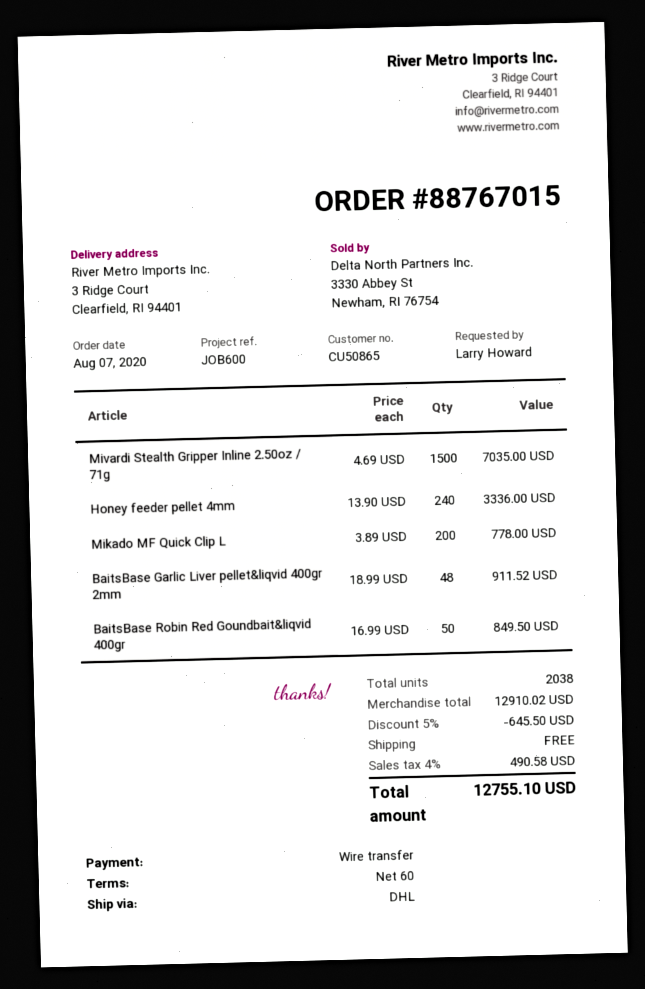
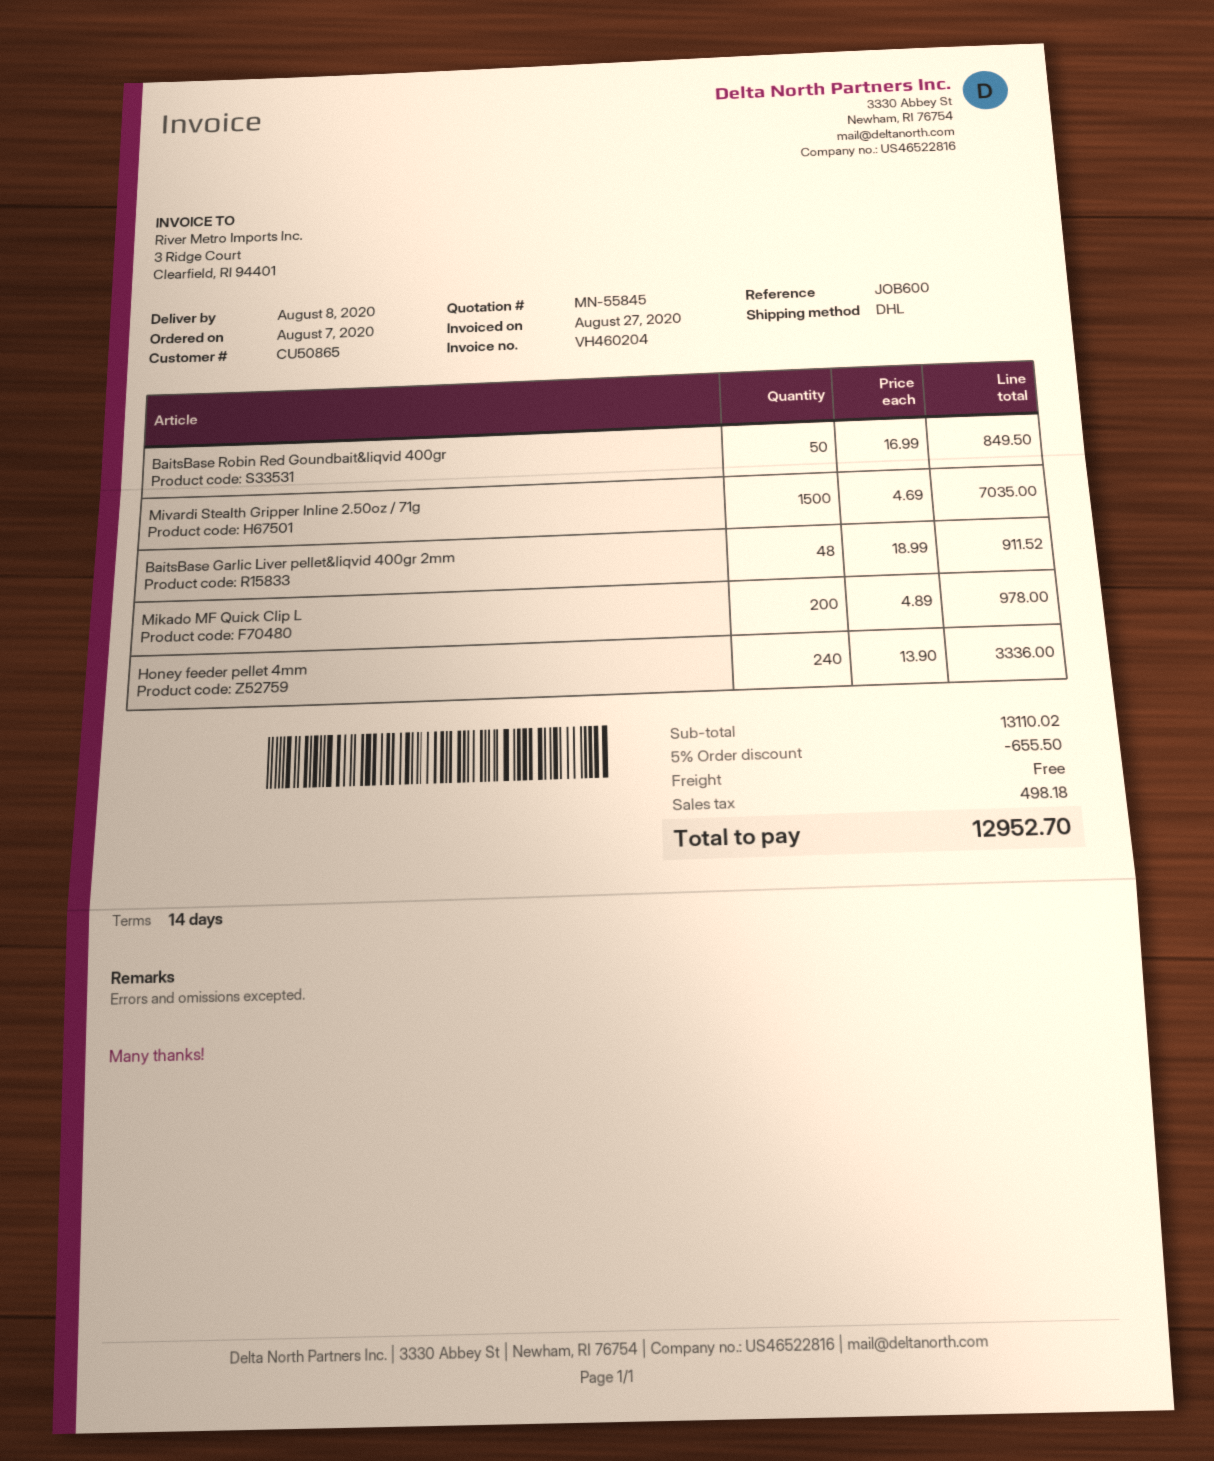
payment terms: 60 days -> 14 days
Mikado MF Quick Clip L: 200 x 3.89 = 778.00 -> 200 x 4.89 = 978.00
subtotal: 12910.02 -> 13110.02
discount: 5% = 645.50 -> 5% = 655.50
tax: 490.58 -> 498.18
total: 12755.10 -> 12952.70

